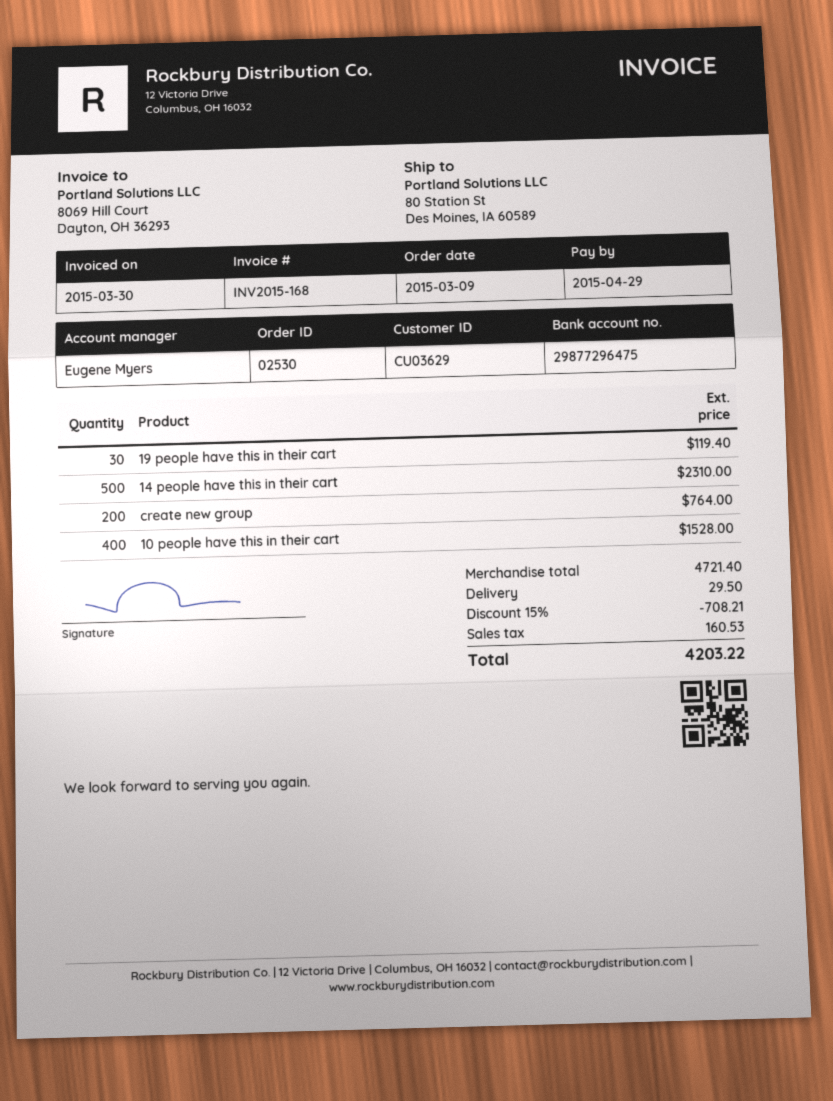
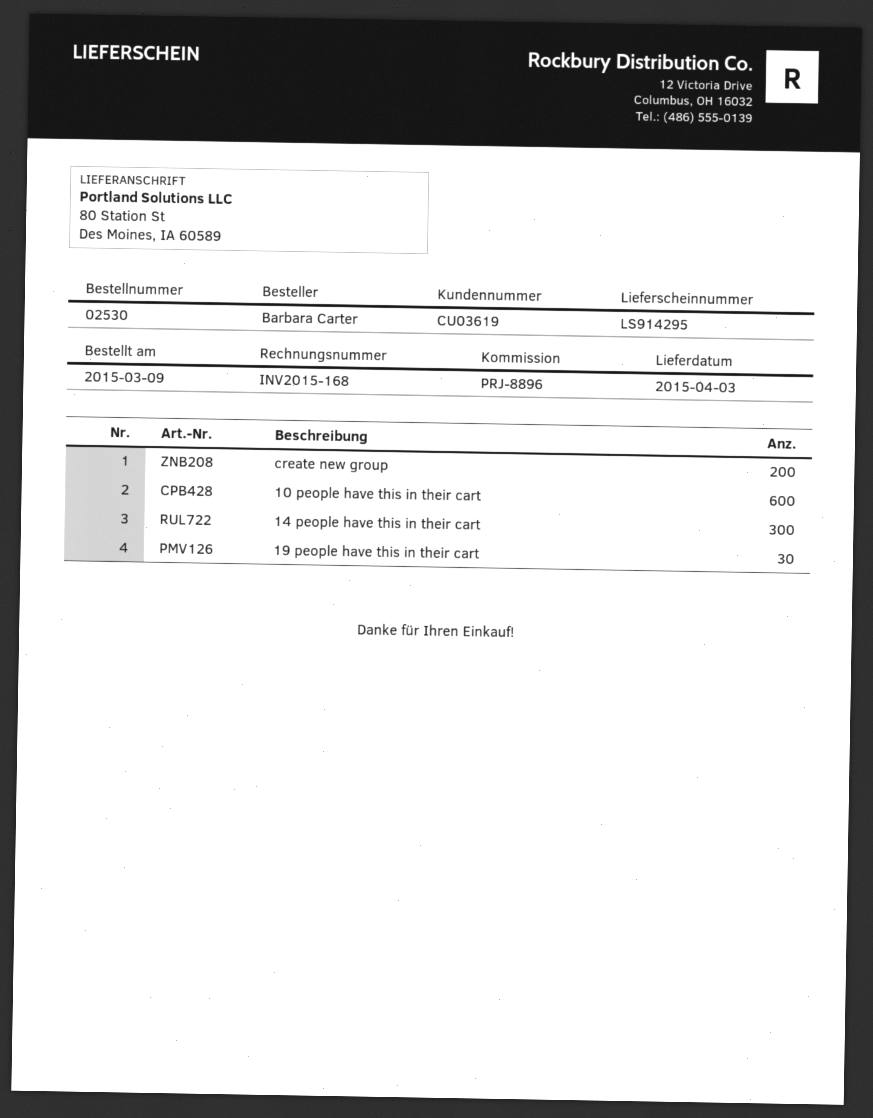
customer number: CU03629 -> CU03619
14 people have this in their cart: 500 -> 300
10 people have this in their cart: 400 -> 600

